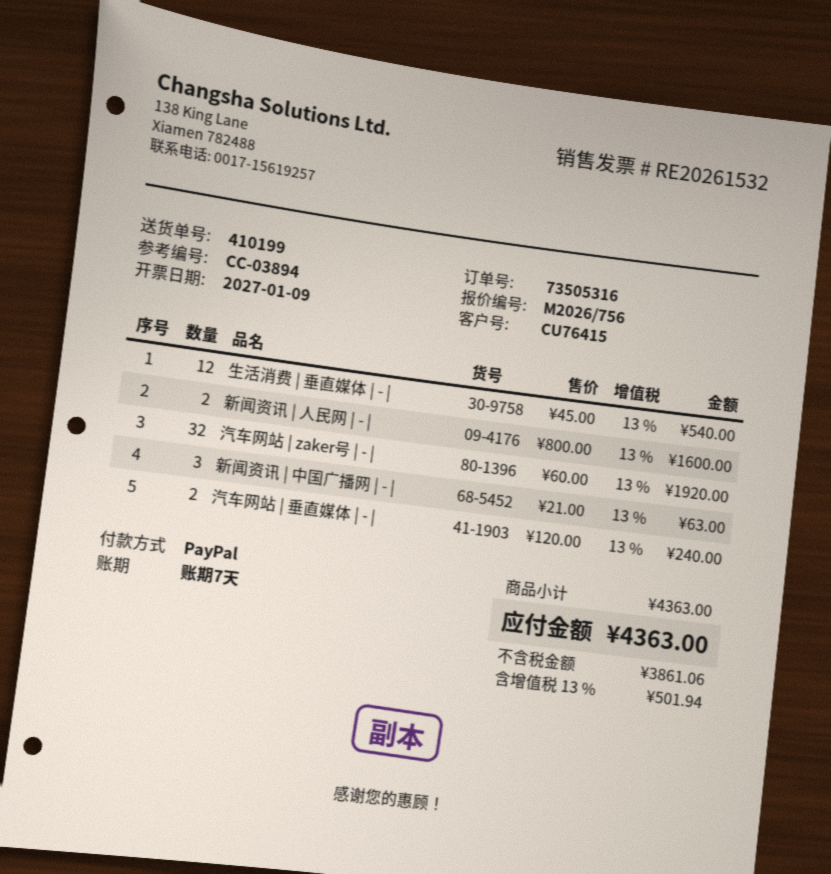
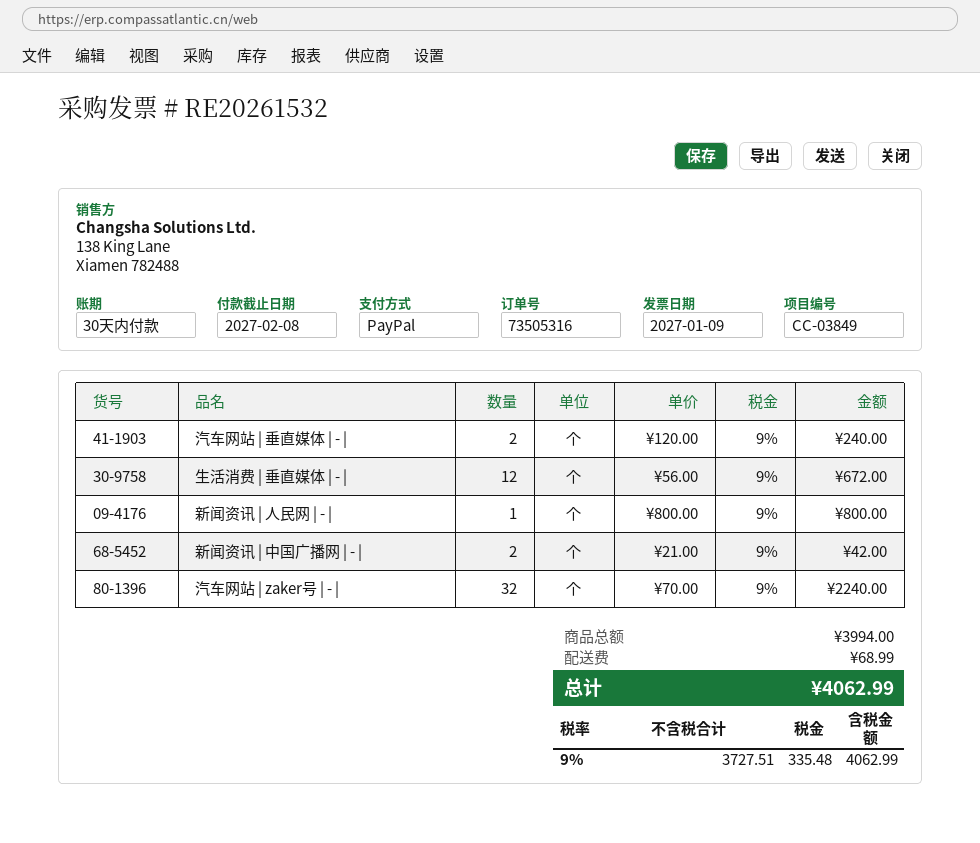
payment terms: 7 days -> 30 days
reference: CC-03894 -> CC-03849
生活消费 | 垂直媒体 | - |: 12 x 45.00 = 540.00 -> 12 x 56.00 = 672.00
新闻资讯 | 人民网 | - |: 2 x 800.00 = 1600.00 -> 1 x 800.00 = 800.00
汽车网站 | zaker号 | - |: 32 x 60.00 = 1920.00 -> 32 x 70.00 = 2240.00
新闻资讯 | 中国广播网 | - |: 3 x 21.00 = 63.00 -> 2 x 21.00 = 42.00
subtotal: 4363.00 -> 3994.00
shipping: none -> 68.99
net: 3861.06 -> 3727.51
tax: 13% = 501.94 -> 9% = 335.48
total: 4363.00 -> 4062.99

